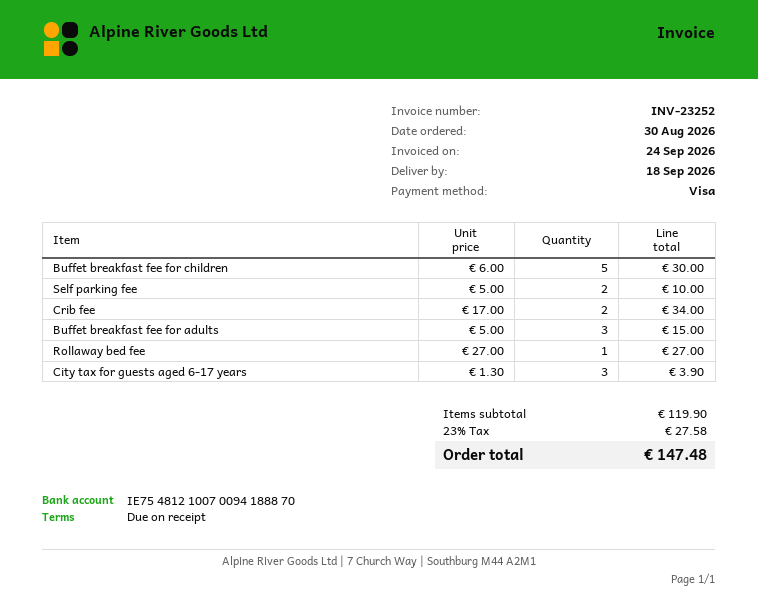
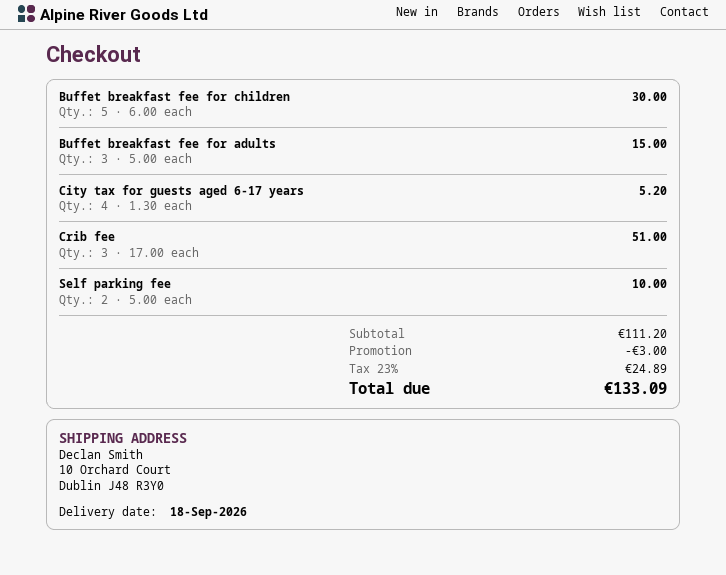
Crib fee: 2 x 17.00 = 34.00 -> 3 x 17.00 = 51.00
Rollaway bed fee: 1 x 27.00 = 27.00 -> none
City tax for guests aged 6-17 years: 3 x 1.30 = 3.90 -> 4 x 1.30 = 5.20
subtotal: 119.90 -> 111.20
discount: none -> 3.00
tax: 23% = 27.58 -> 23% = 24.89
total: 147.48 -> 133.09

